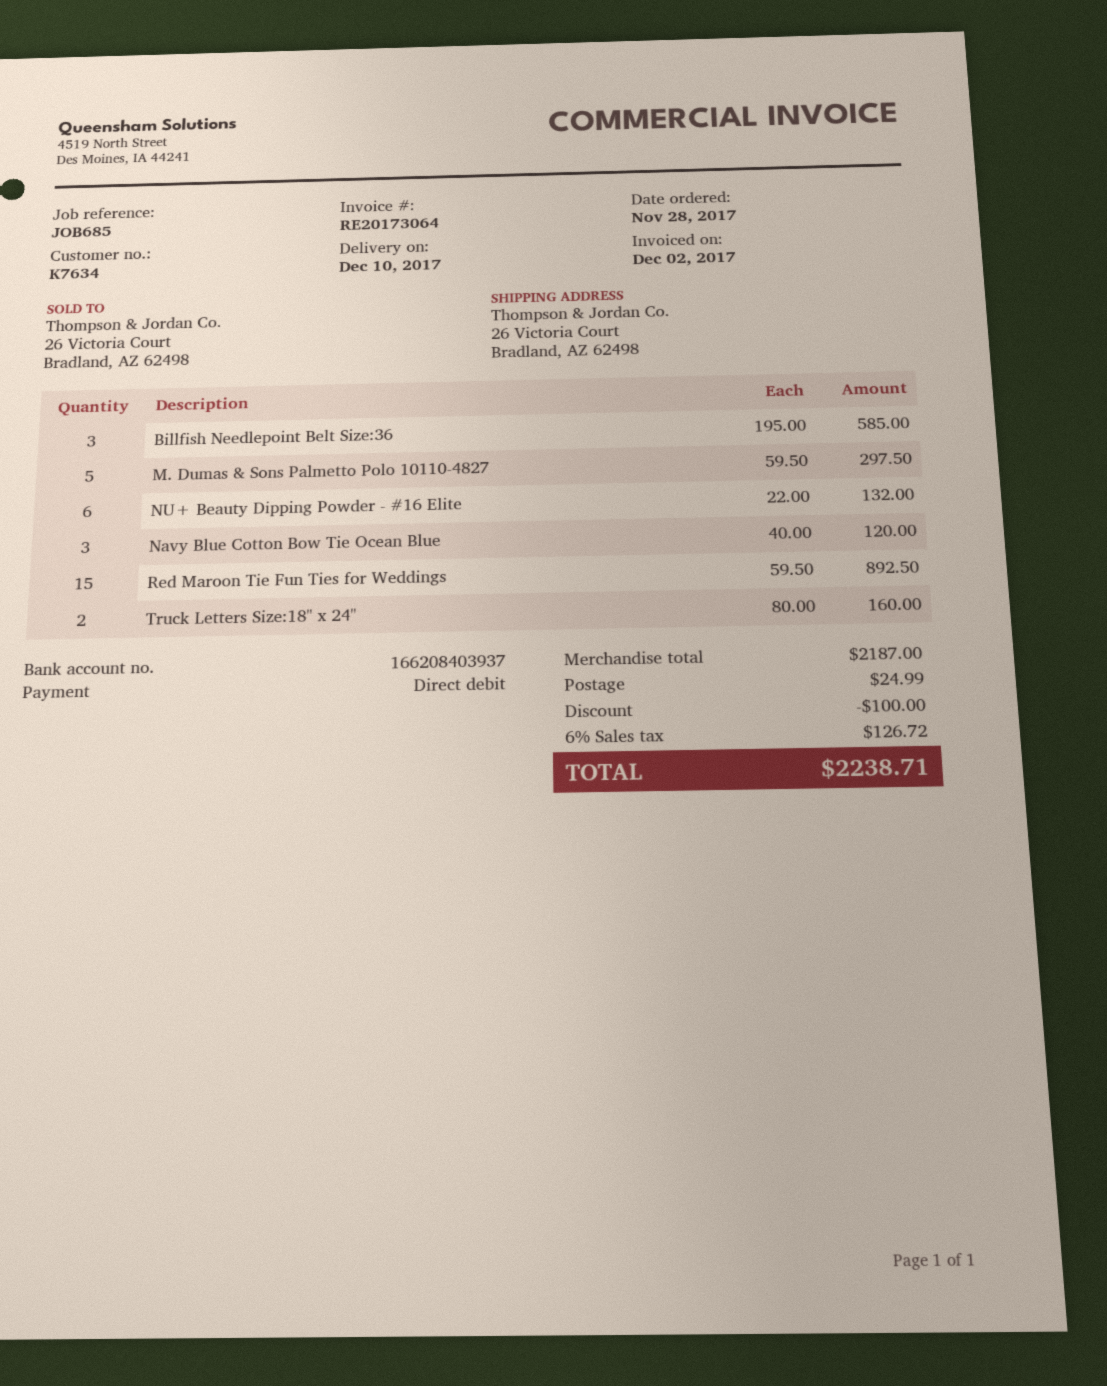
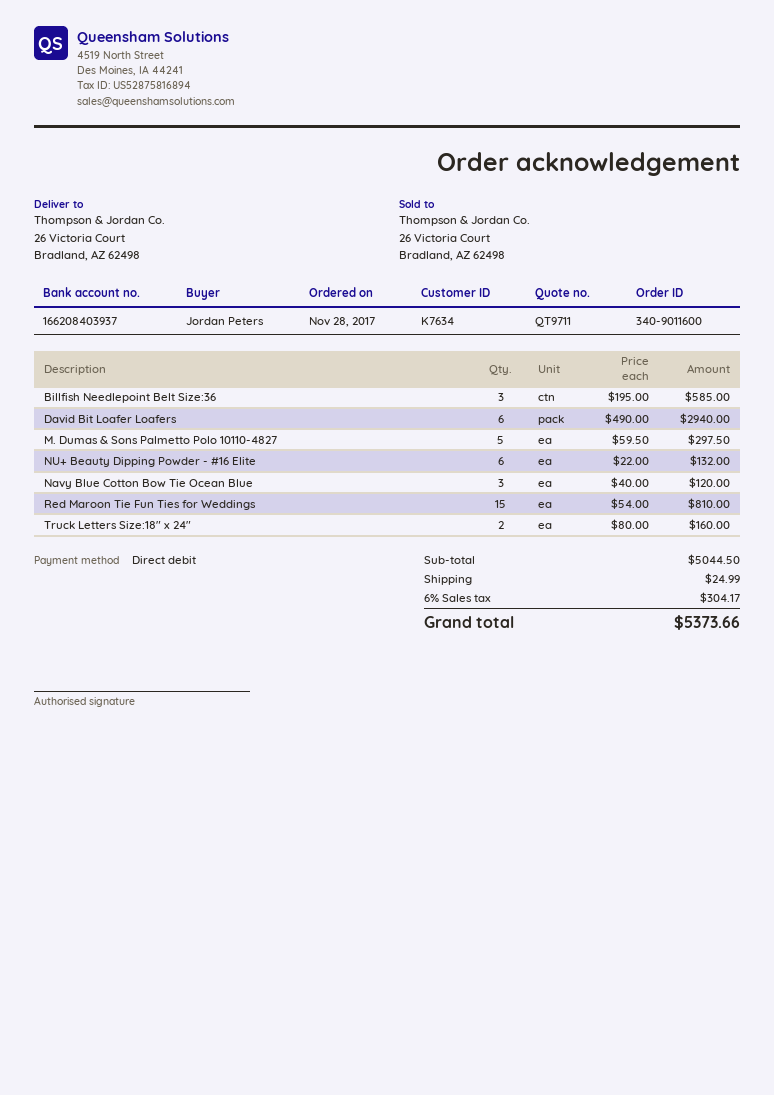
Red Maroon Tie Fun Ties for Weddings: 15 x 59.50 = 892.50 -> 15 x 54.00 = 810.00
David Bit Loafer Loafers: none -> 6 x 490.00 = 2940.00
subtotal: 2187.00 -> 5044.50
discount: 100.00 -> none
tax: 6% = 126.72 -> 6% = 304.17
total: 2238.71 -> 5373.66

